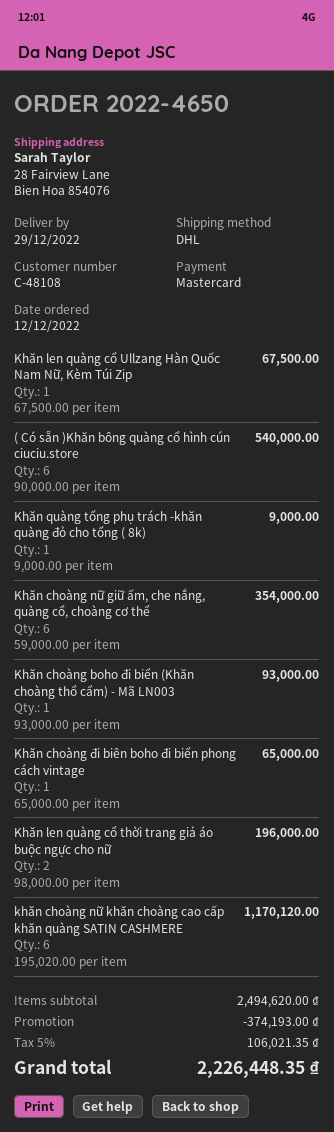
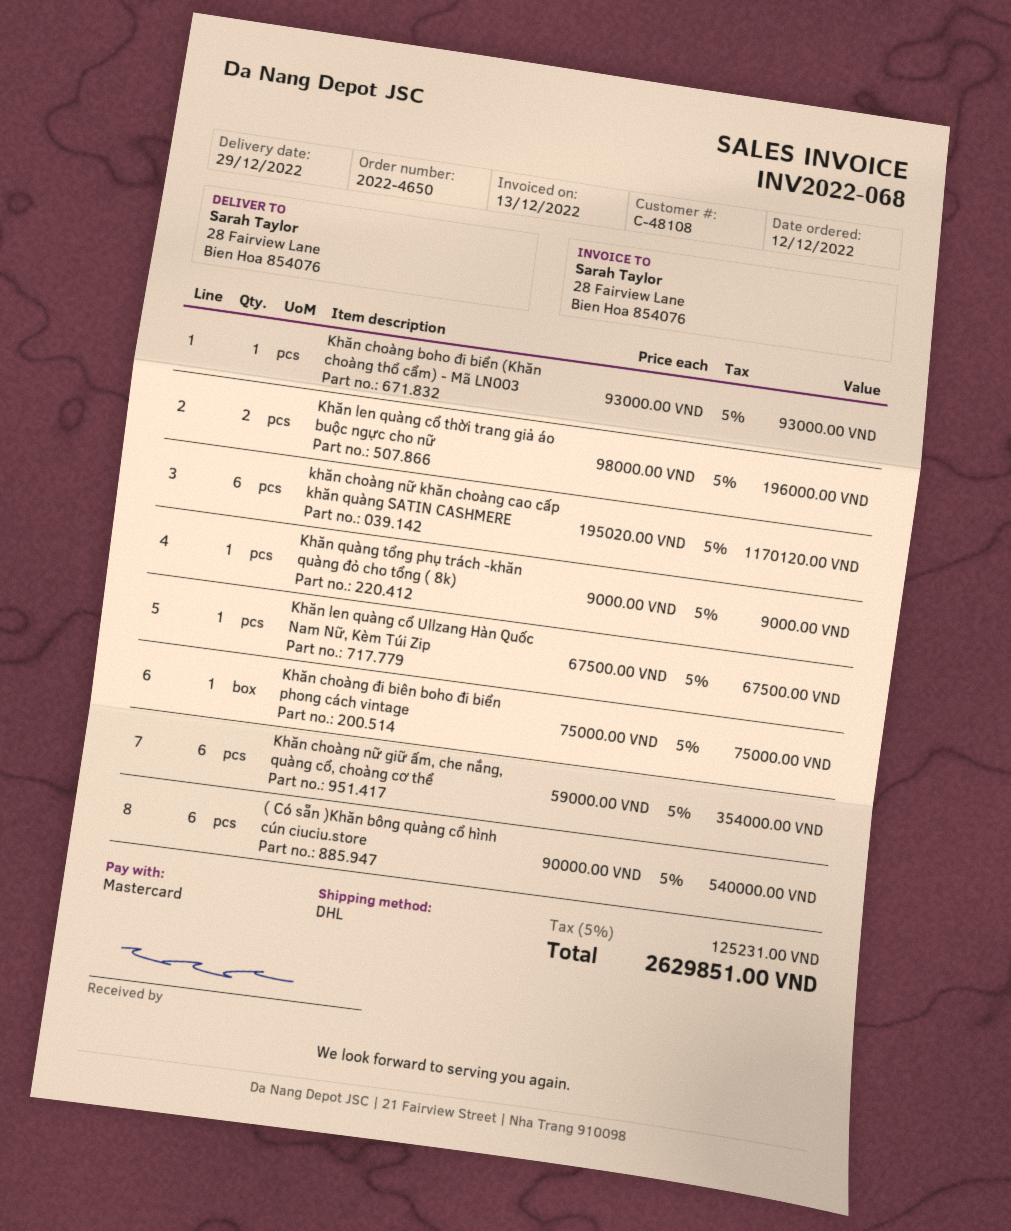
Khăn choàng đi biên boho đi biển phong cách vintage: 1 x 65000.00 = 65000.00 -> 1 x 75000.00 = 75000.00
discount: 374193.00 -> none
tax: 5% = 106021.35 -> 5% = 125231.00
total: 2226448.35 -> 2629851.00

